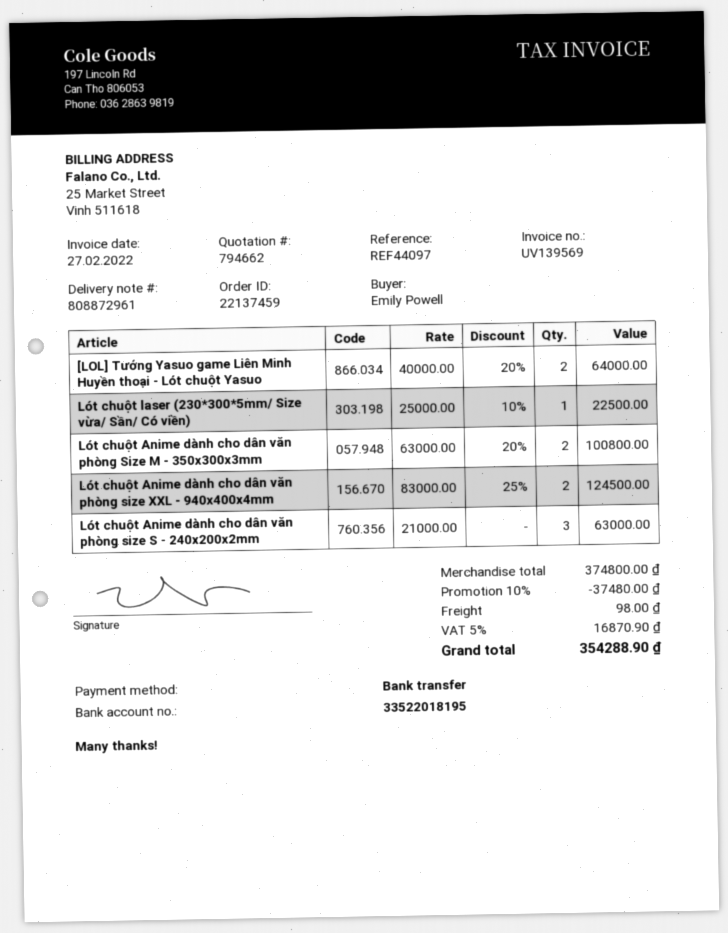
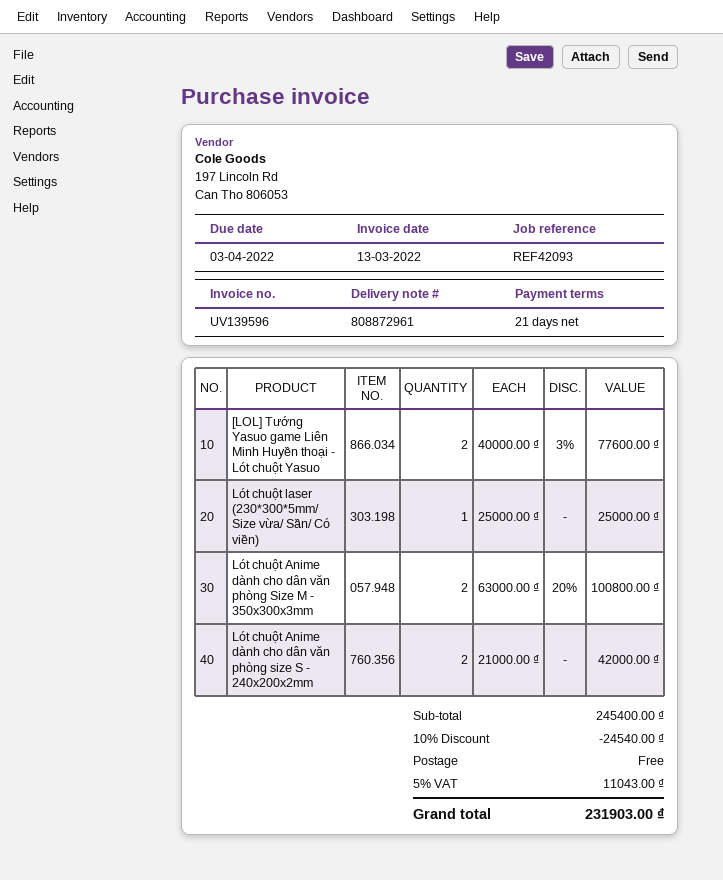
invoice number: UV139569 -> UV139596
invoice date: 2022-02-27 -> 2022-03-13
reference: REF44097 -> REF42093
[LOL] Tướng Yasuo game Liên Minh Huyền thoại - Lót chuột Yasuo: 2 x 40000.00 - 20% = 64000.00 -> 2 x 40000.00 - 3% = 77600.00
Lót chuột laser (230*300*5mm/ Size vừa/ Sần/ Có viền): 1 x 25000.00 - 10% = 22500.00 -> 1 x 25000.00 = 25000.00
Lót chuột Anime dành cho dân văn phòng size XXL - 940x400x4mm: 2 x 83000.00 - 25% = 124500.00 -> none
Lót chuột Anime dành cho dân văn phòng size S - 240x200x2mm: 3 x 21000.00 = 63000.00 -> 2 x 21000.00 = 42000.00
subtotal: 374800.00 -> 245400.00
discount: 10% = 37480.00 -> 10% = 24540.00
shipping: 98.00 -> 0.00
tax: 5% = 16870.90 -> 5% = 11043.00
total: 354288.90 -> 231903.00

